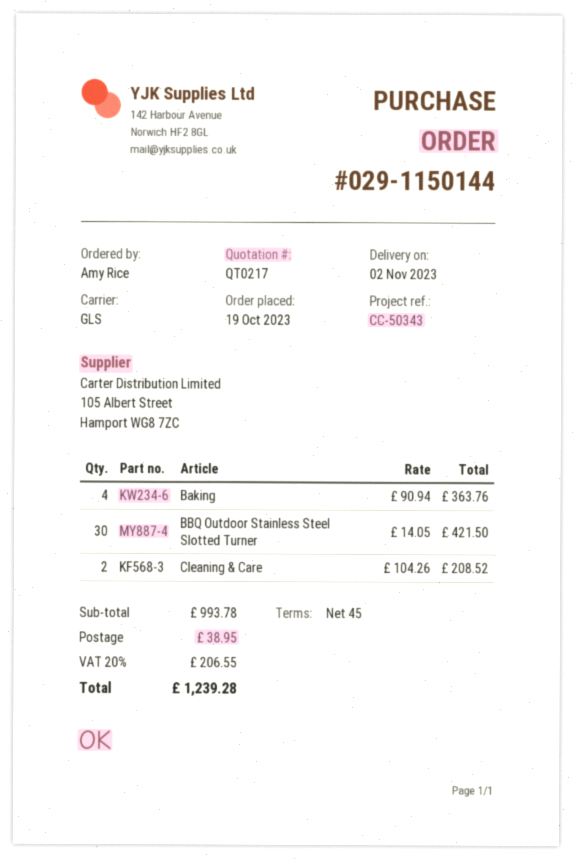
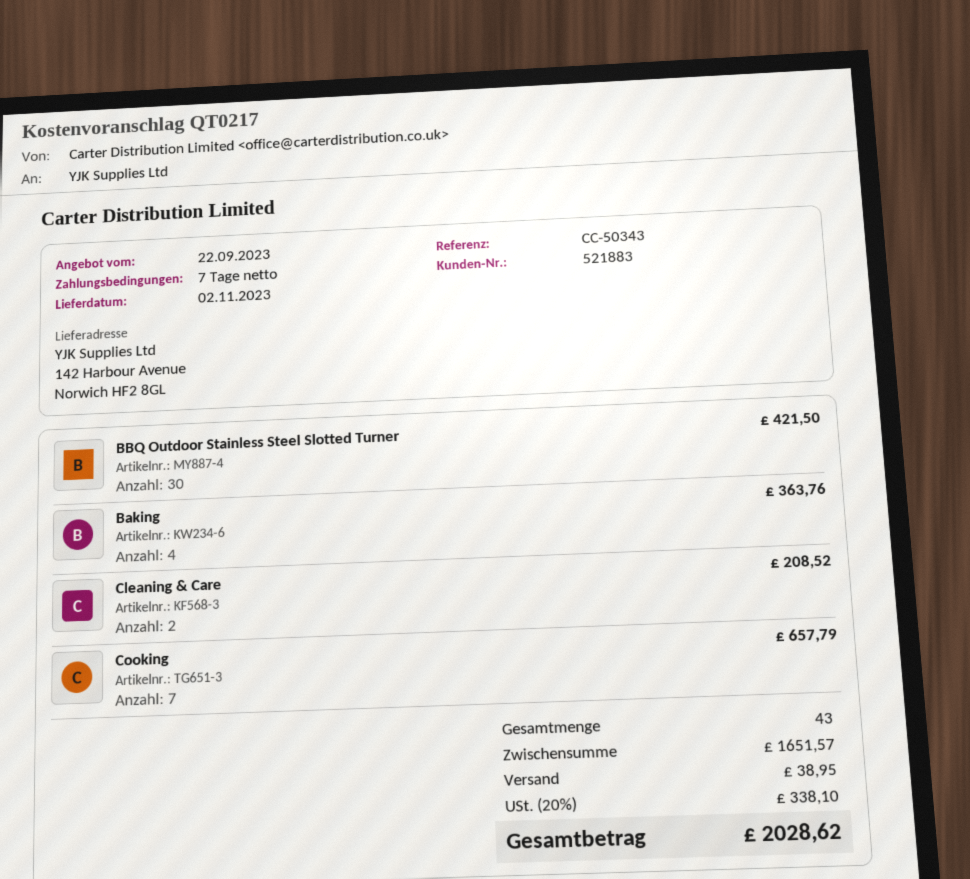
payment terms: 45 days -> 7 days
Cooking: none -> 7 for 657.79
subtotal: 993.78 -> 1651.57
tax: 20% = 206.55 -> 20% = 338.10
total: 1239.28 -> 2028.62

